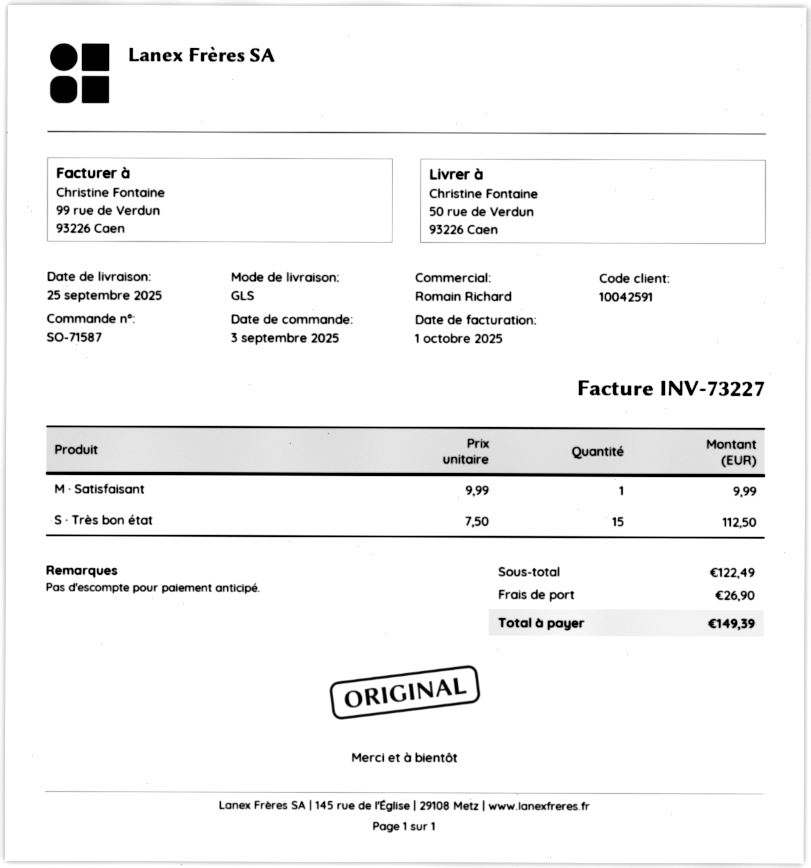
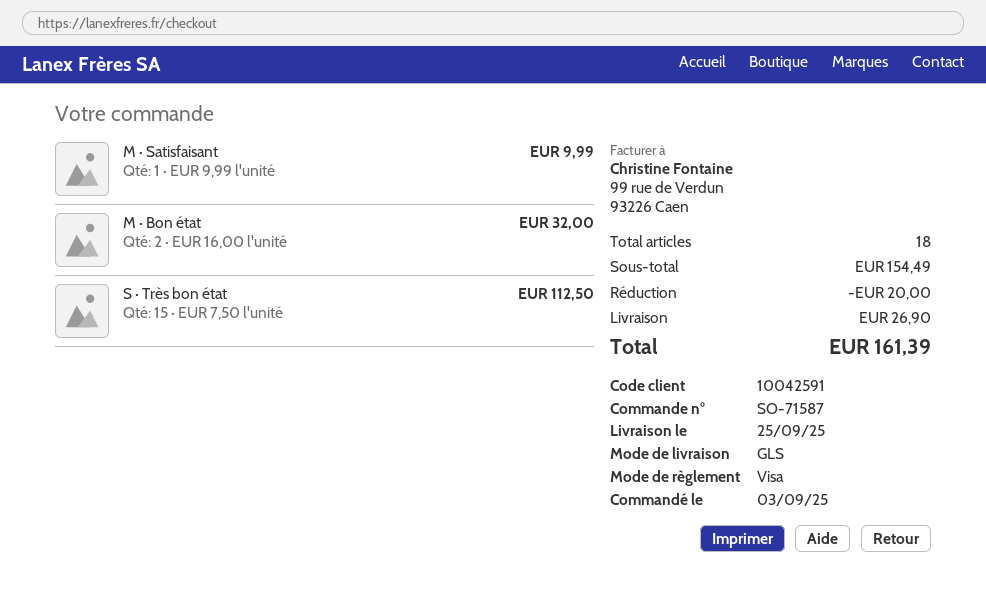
M · Bon état: none -> 2 x 16.00 = 32.00
subtotal: 122.49 -> 154.49
discount: none -> 20.00
total: 149.39 -> 161.39

